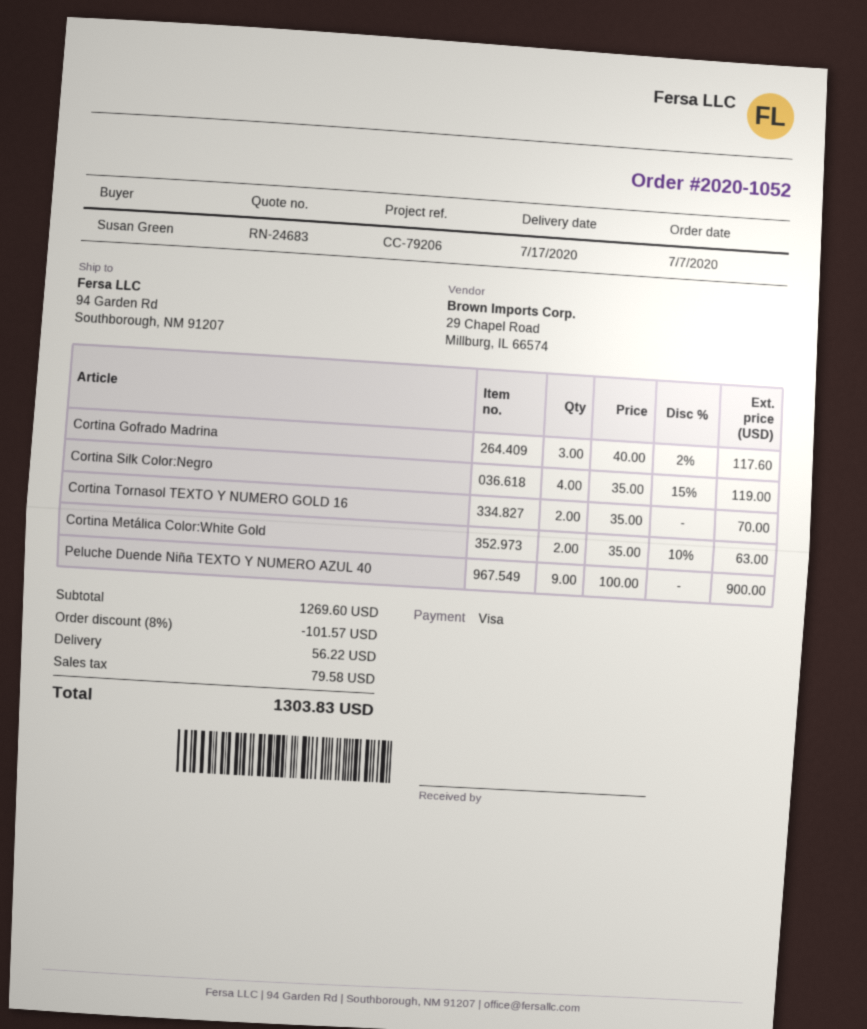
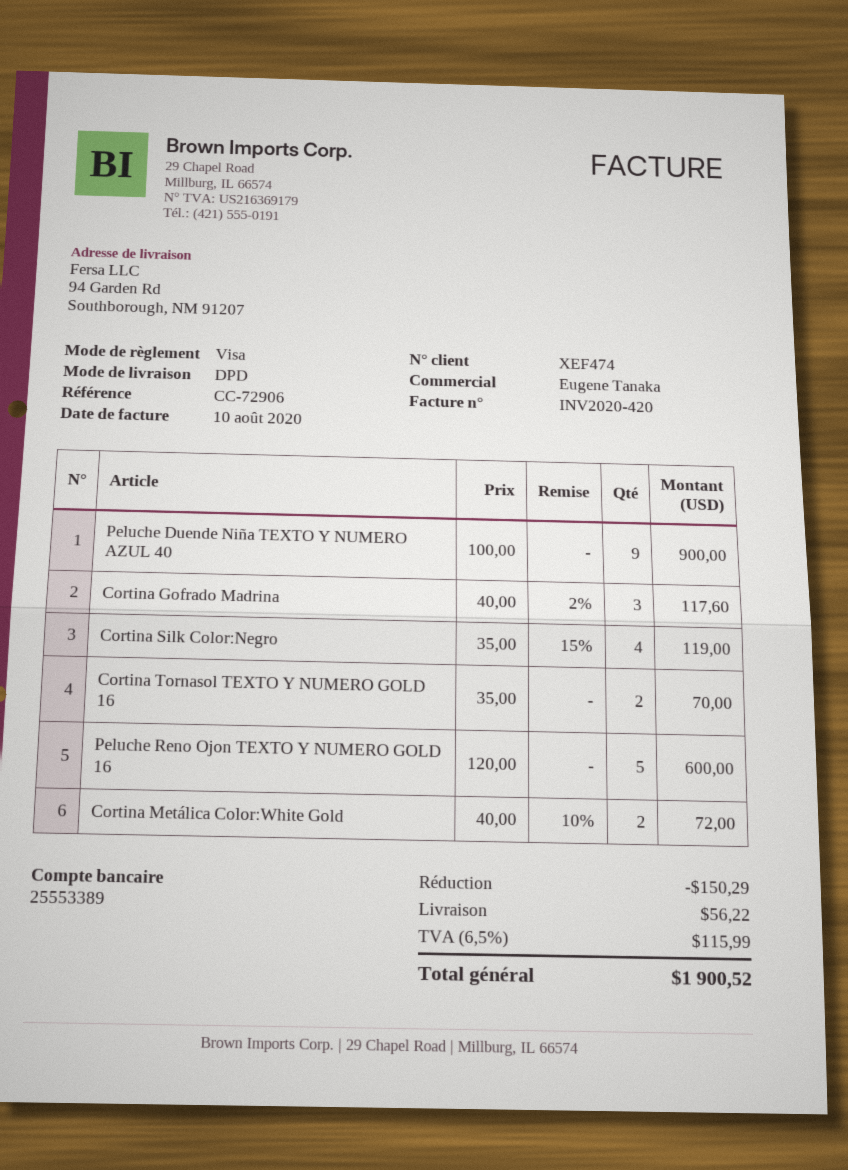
reference: CC-79206 -> CC-72906
Cortina Metálica Color:White Gold: 2 x 35.00 - 10% = 63.00 -> 2 x 40.00 - 10% = 72.00
Peluche Reno Ojon TEXTO Y NUMERO GOLD 16: none -> 5 x 120.00 = 600.00
discount: 101.57 -> 150.29
tax: 79.58 -> 115.99
total: 1303.83 -> 1900.52

